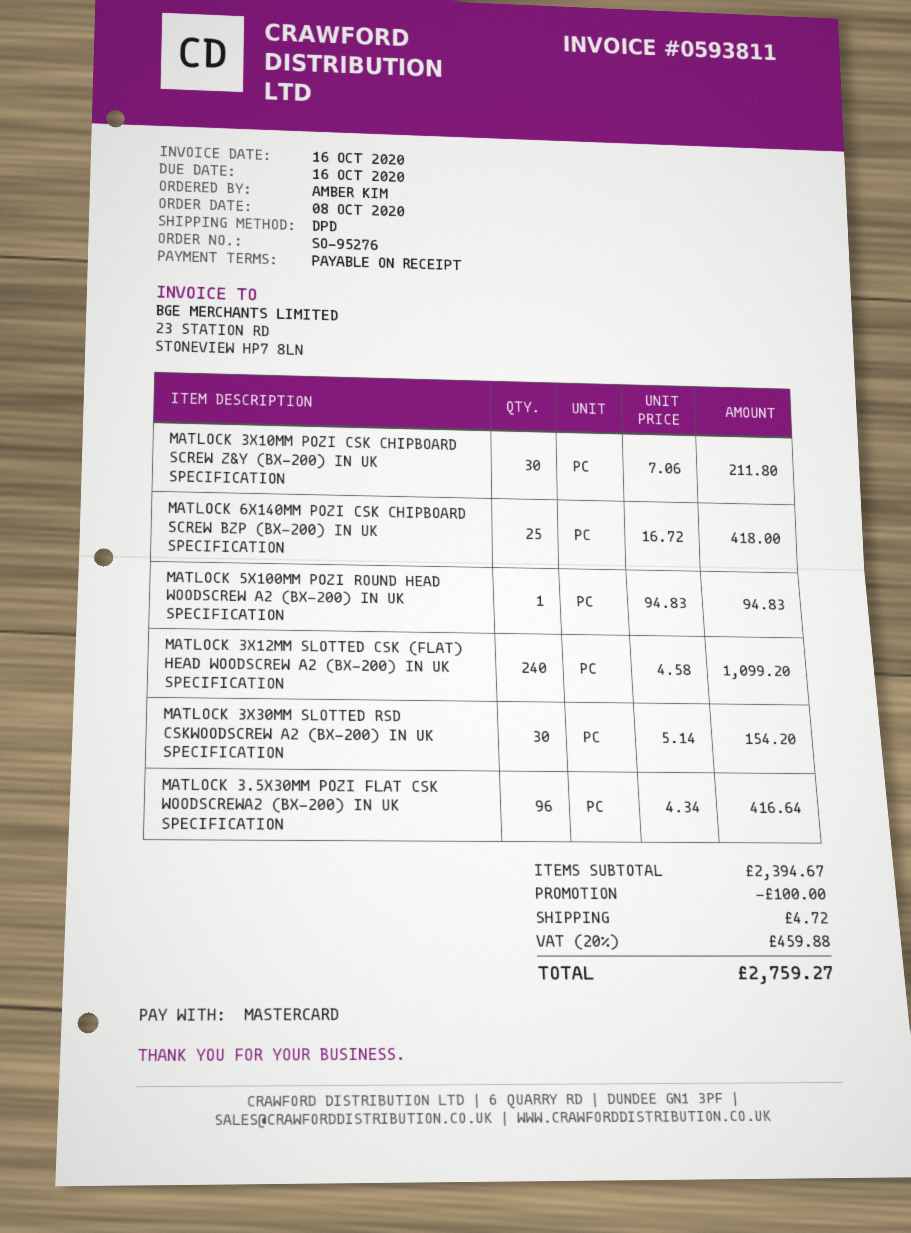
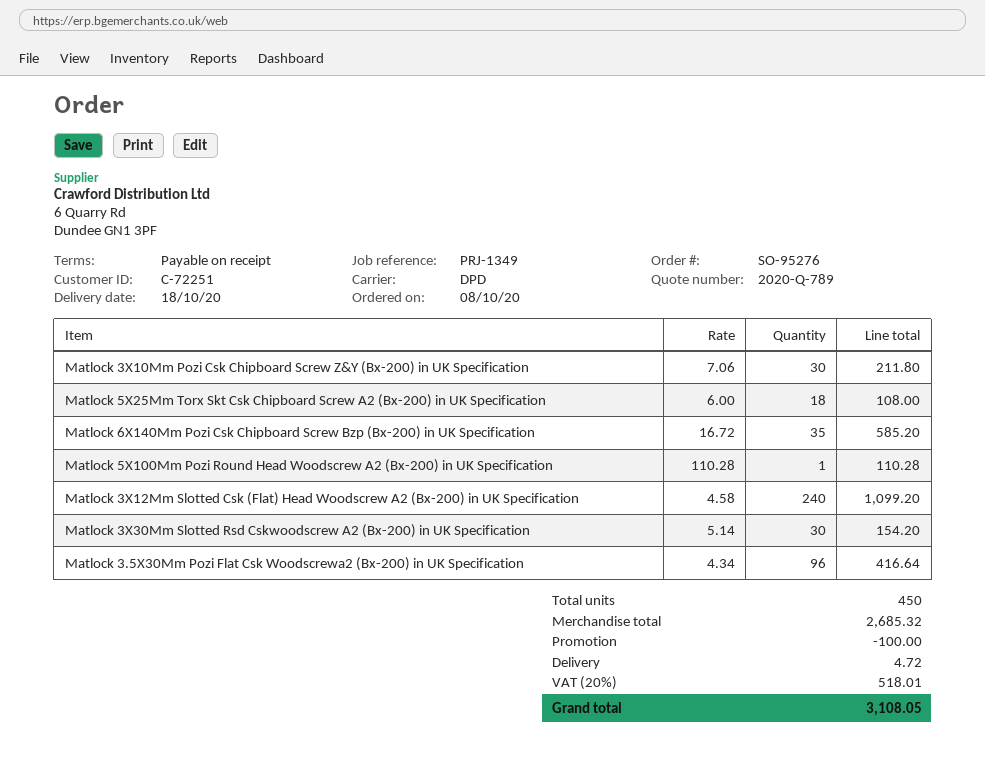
MATLOCK 6X140MM POZI CSK CHIPBOARD SCREW BZP (BX-200) IN UK SPECIFICATION: 25 x 16.72 = 418.00 -> 35 x 16.72 = 585.20
MATLOCK 5X100MM POZI ROUND HEAD WOODSCREW A2 (BX-200) IN UK SPECIFICATION: 1 x 94.83 = 94.83 -> 1 x 110.28 = 110.28
Matlock 5X25Mm Torx Skt Csk Chipboard Screw A2 (Bx-200) in UK Specification: none -> 18 x 6.00 = 108.00
subtotal: 2394.67 -> 2685.32
tax: 20% = 459.88 -> 20% = 518.01
total: 2759.27 -> 3108.05

